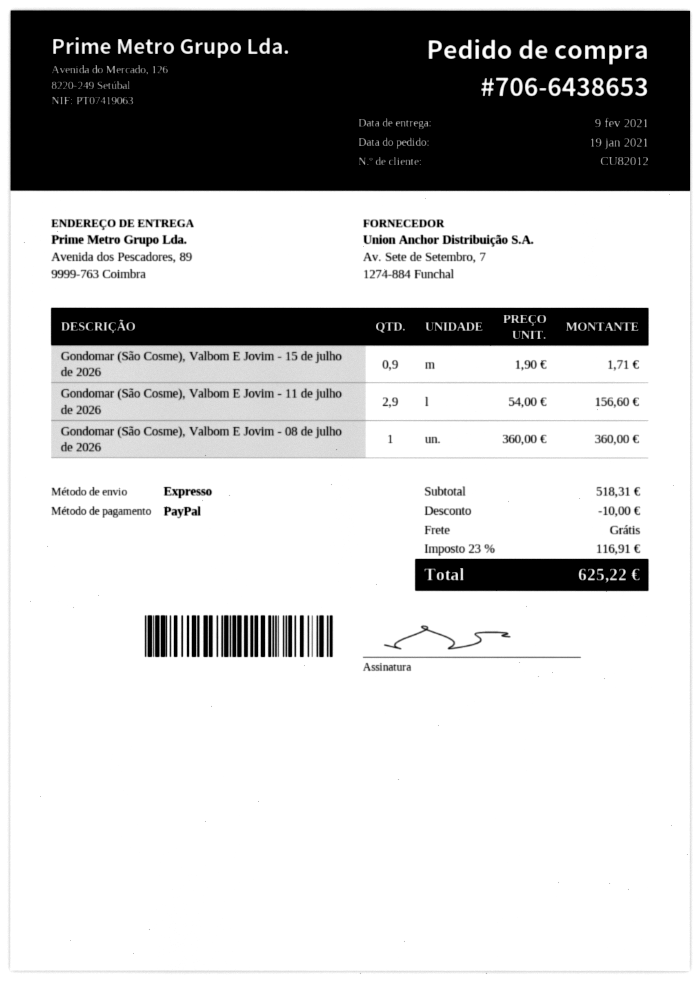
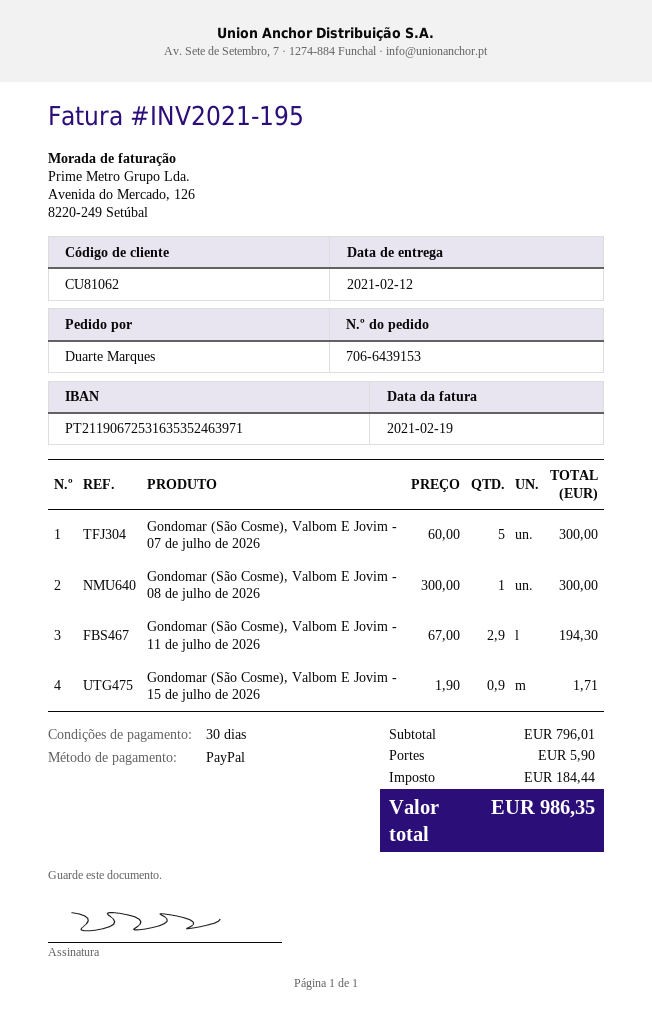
order number: 706-6438653 -> 706-6439153
delivery date: 2021-02-09 -> 2021-02-12
customer number: CU82012 -> CU81062
Gondomar (São Cosme), Valbom E Jovim - 11 de julho de 2026: 2.9 x 54.00 = 156.60 -> 2.9 x 67.00 = 194.30
Gondomar (São Cosme), Valbom E Jovim - 08 de julho de 2026: 1 x 360.00 = 360.00 -> 1 x 300.00 = 300.00
Gondomar (São Cosme), Valbom E Jovim - 07 de julho de 2026: none -> 5 x 60.00 = 300.00
subtotal: 518.31 -> 796.01
discount: 10.00 -> none
shipping: 0.00 -> 5.90
tax: 116.91 -> 184.44
total: 625.22 -> 986.35

